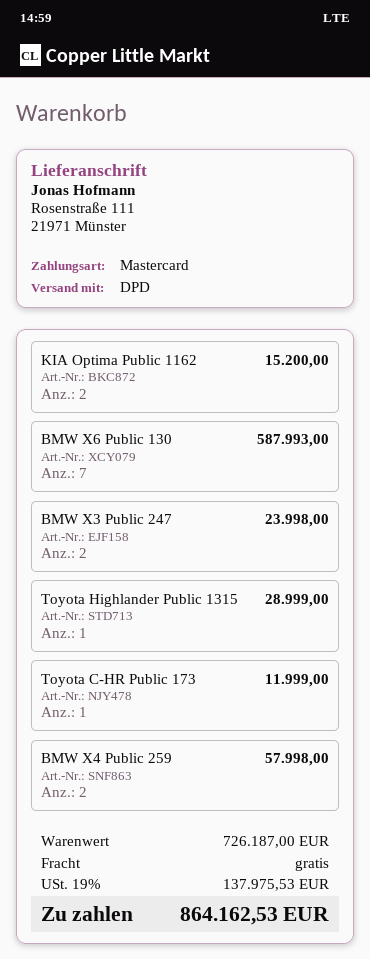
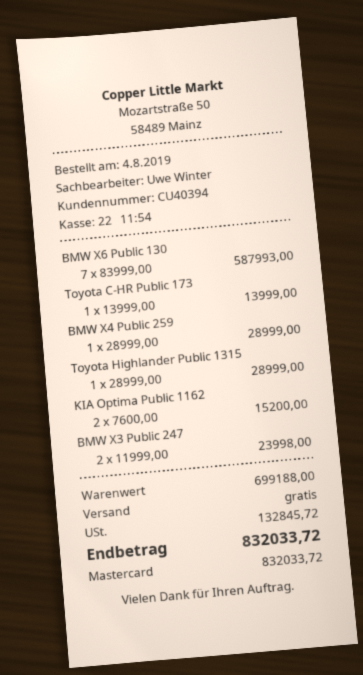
Toyota C-HR Public 173: 1 for 11999.00 -> 1 for 13999.00
BMW X4 Public 259: 2 for 57998.00 -> 1 for 28999.00
subtotal: 726187.00 -> 699188.00
tax: 137975.53 -> 132845.72
total: 864162.53 -> 832033.72

